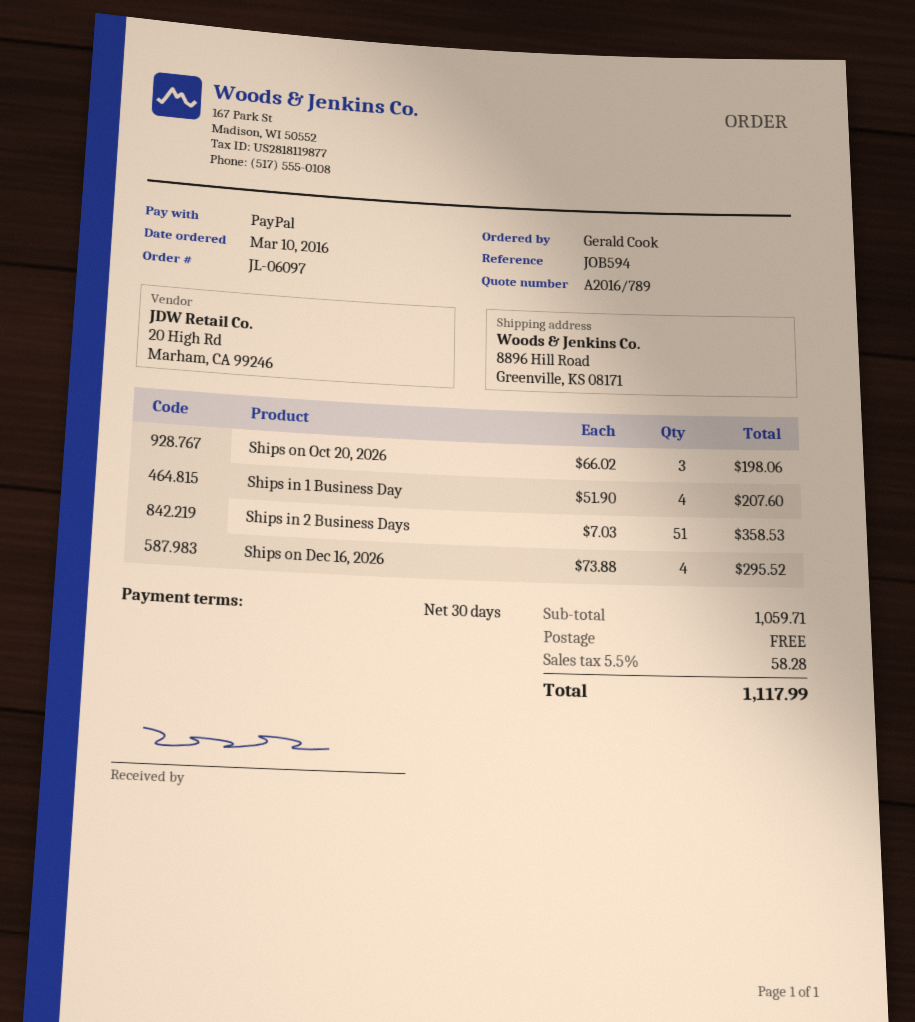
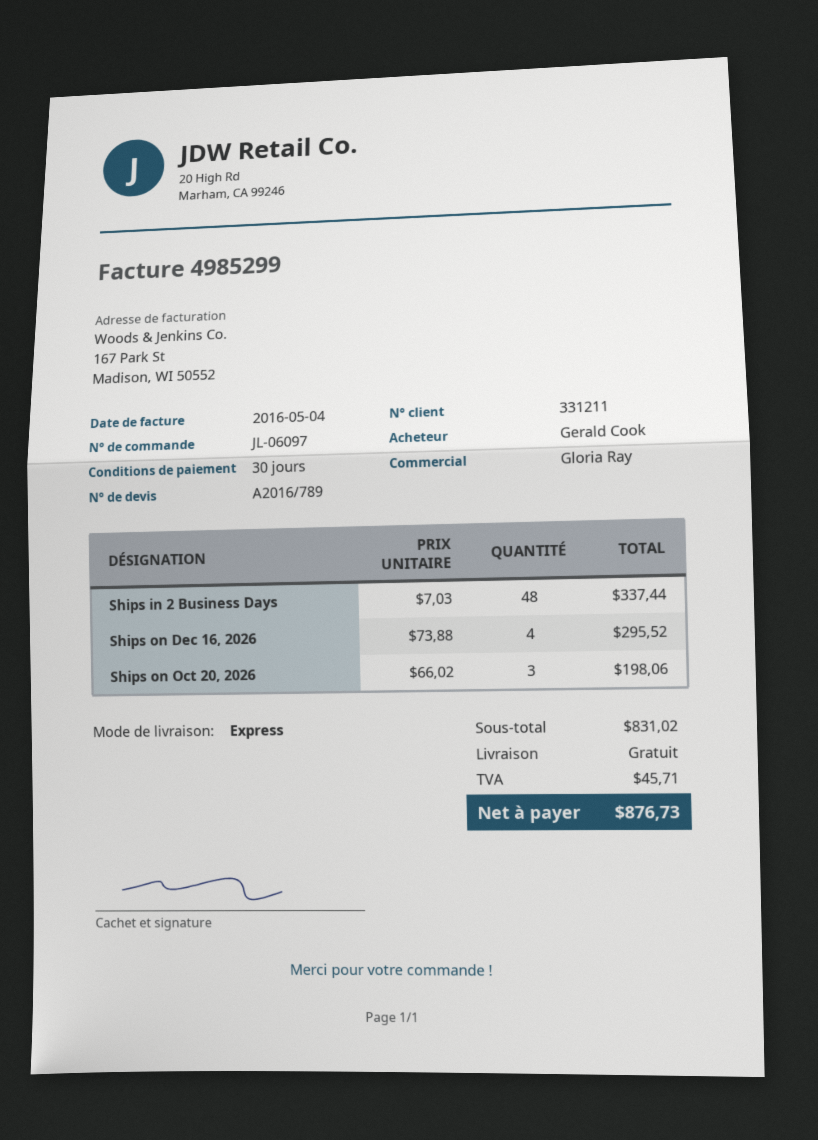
Ships in 1 Business Day: 4 x 51.90 = 207.60 -> none
Ships in 2 Business Days: 51 x 7.03 = 358.53 -> 48 x 7.03 = 337.44
subtotal: 1059.71 -> 831.02
tax: 58.28 -> 45.71
total: 1117.99 -> 876.73

